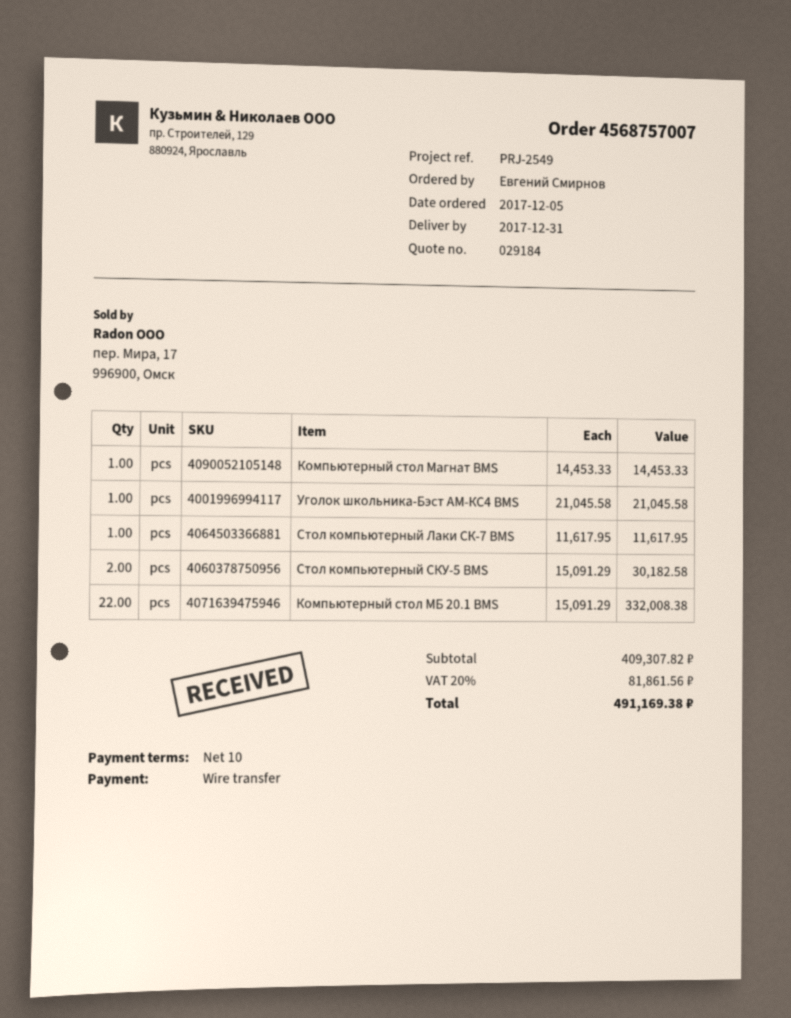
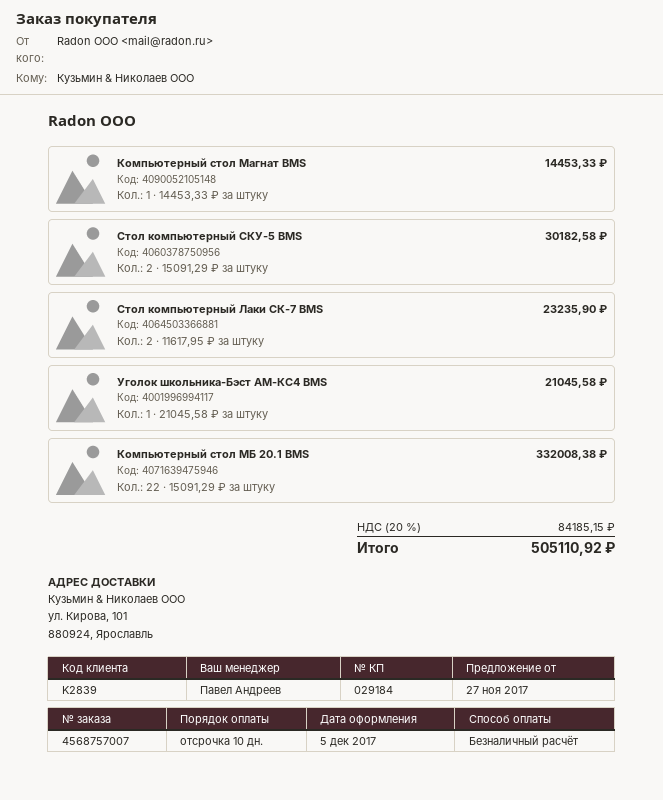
Стол компьютерный Лаки СК-7 BMS: 1 x 11617.95 = 11617.95 -> 2 x 11617.95 = 23235.90
tax: 20% = 81861.56 -> 20% = 84185.15
total: 491169.38 -> 505110.92

